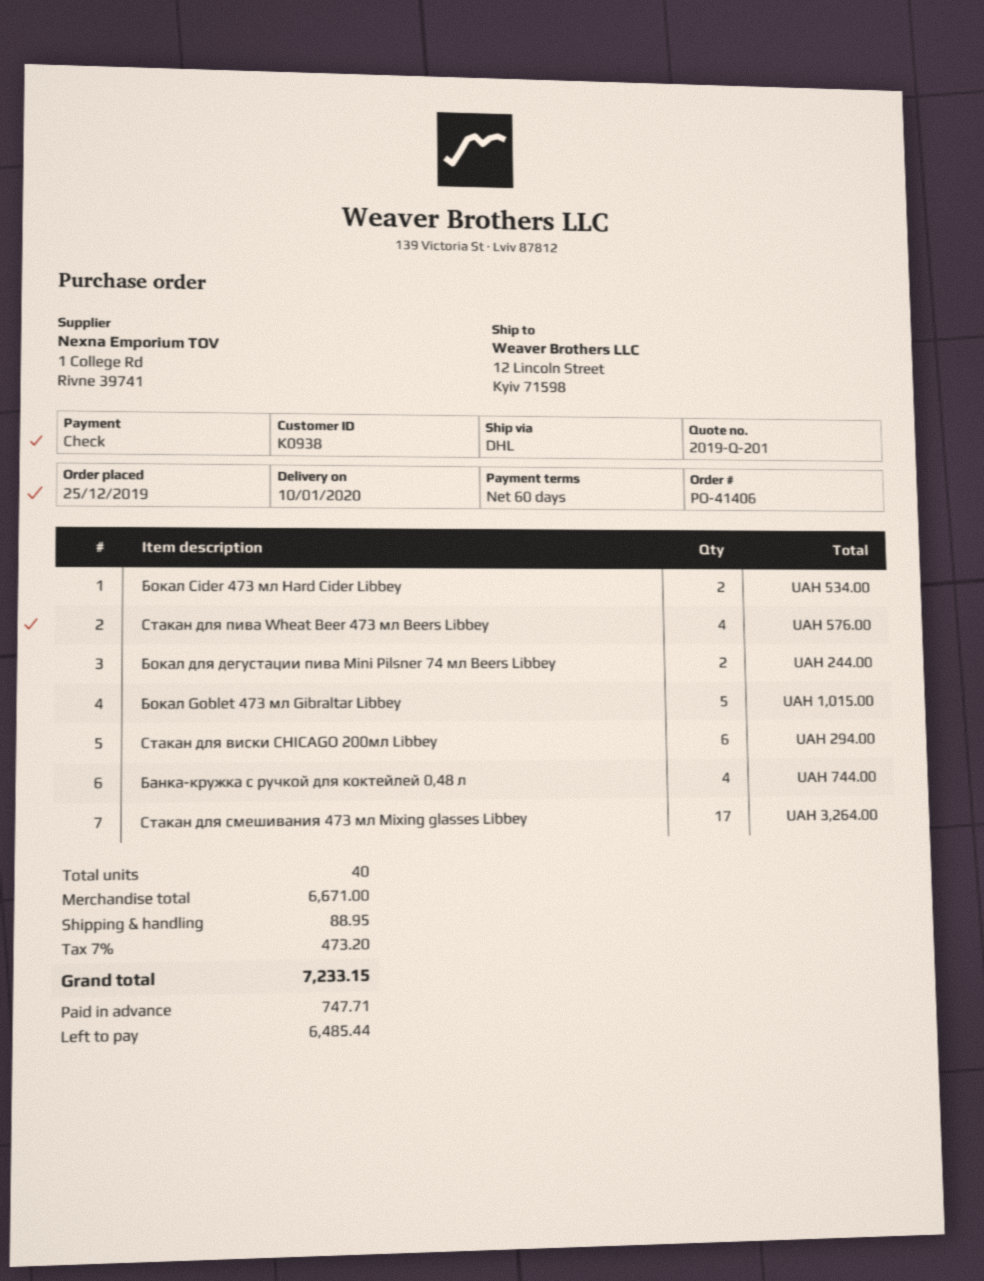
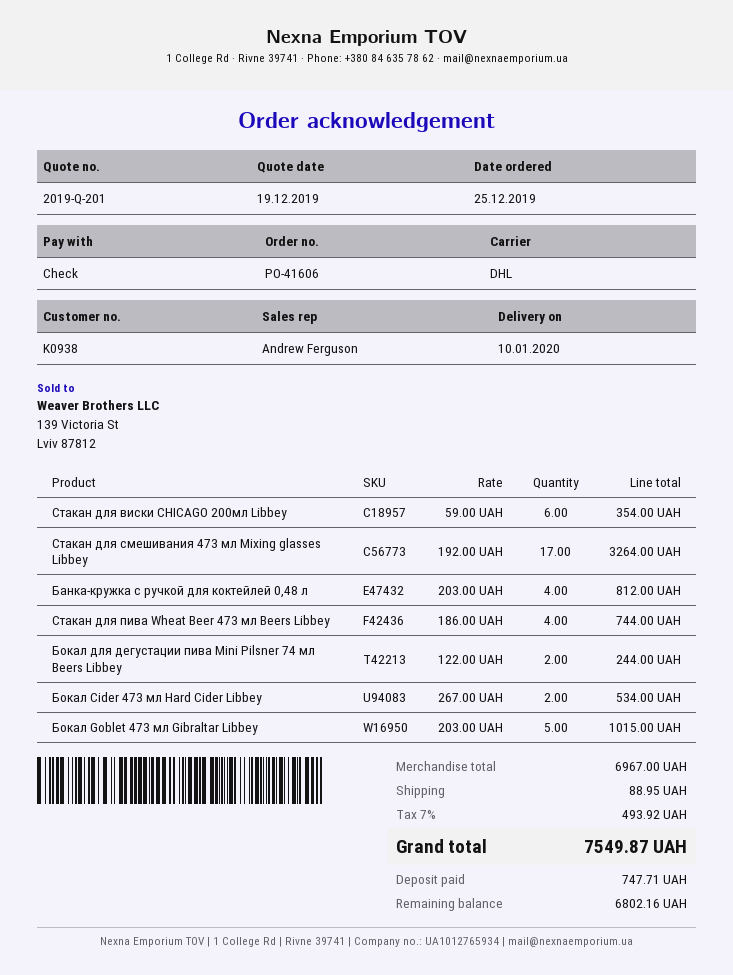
order number: PO-41406 -> PO-41606
Стакан для пива Wheat Beer 473 мл Beers Libbey: 4 for 576.00 -> 4 for 744.00
Стакан для виски CHICAGO 200мл Libbey: 6 for 294.00 -> 6 for 354.00
Банка-кружка c ручкой для коктейлей 0,48 л: 4 for 744.00 -> 4 for 812.00
subtotal: 6671.00 -> 6967.00
tax: 7% = 473.20 -> 7% = 493.92
total: 7233.15 -> 7549.87
balance: 6485.44 -> 6802.16

